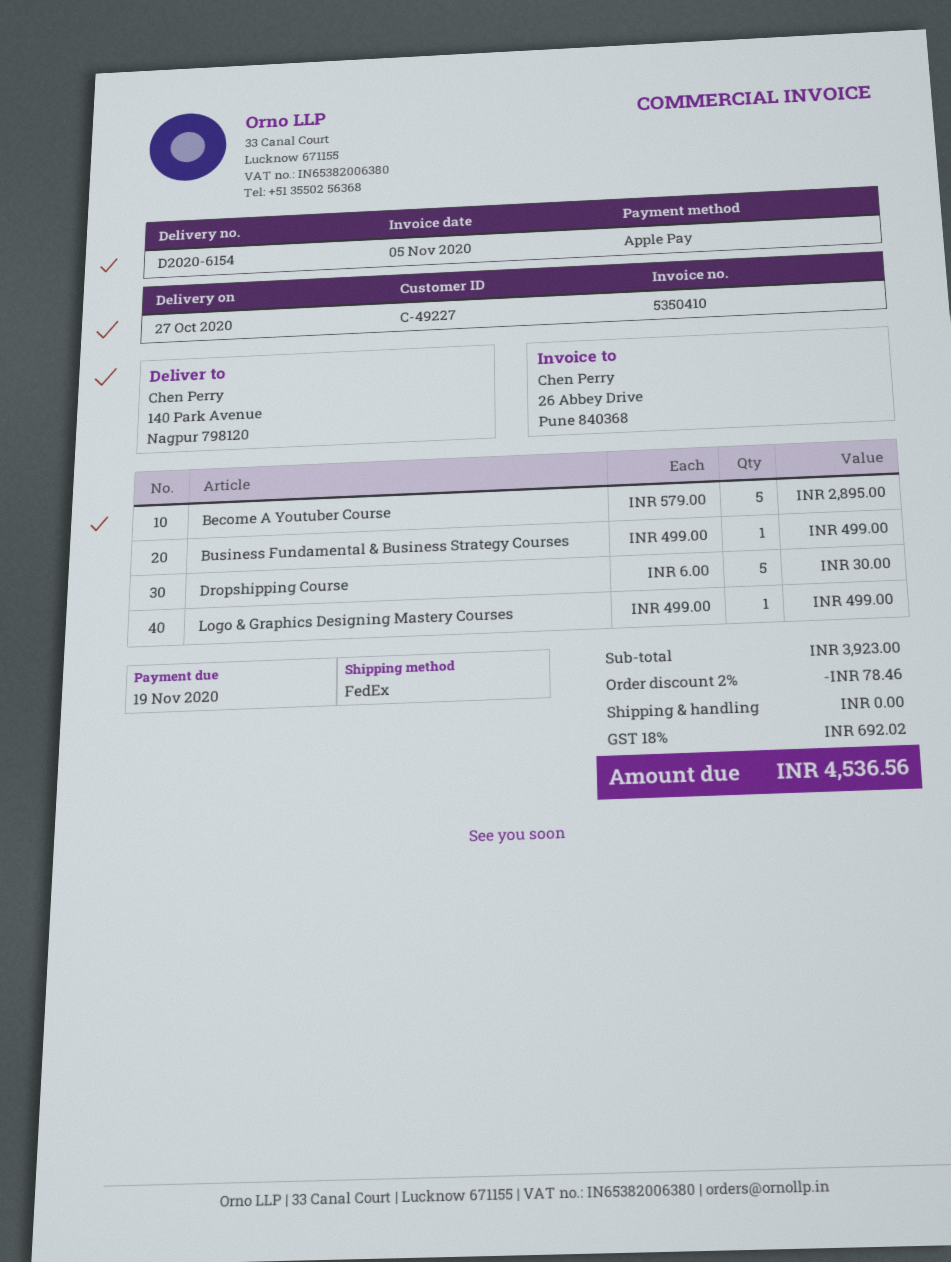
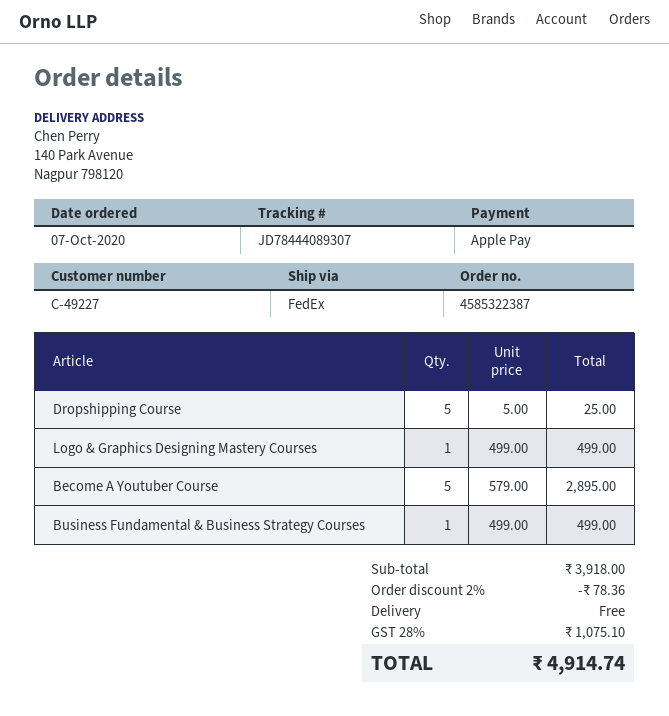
Dropshipping Course: 5 x 6.00 = 30.00 -> 5 x 5.00 = 25.00
subtotal: 3923.00 -> 3918.00
discount: 2% = 78.46 -> 2% = 78.36
tax: 18% = 692.02 -> 28% = 1075.10
total: 4536.56 -> 4914.74

